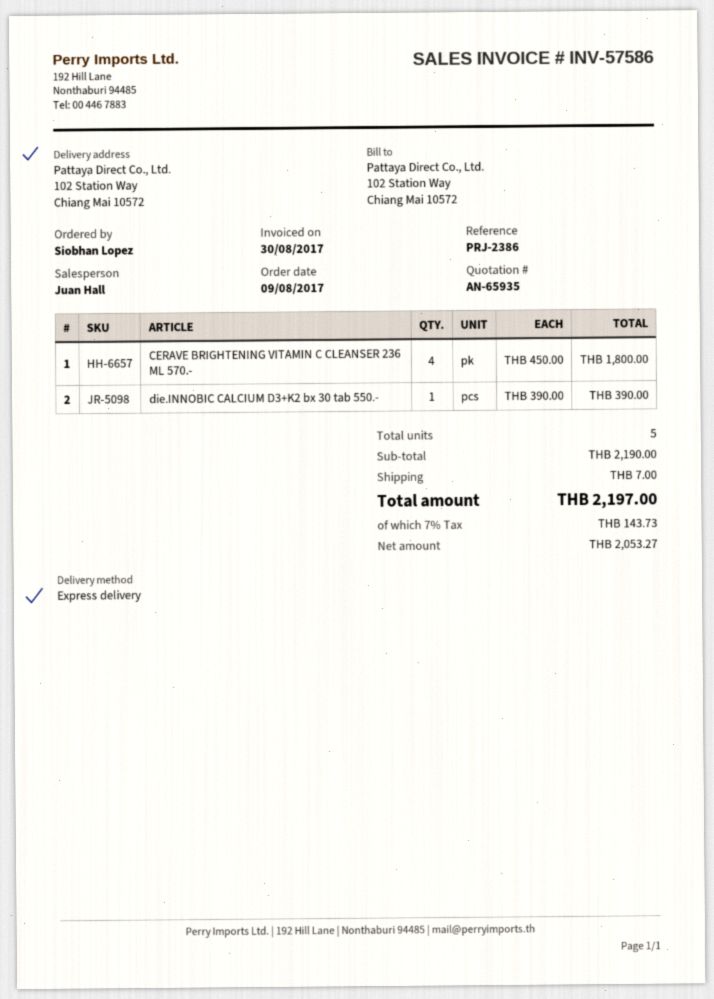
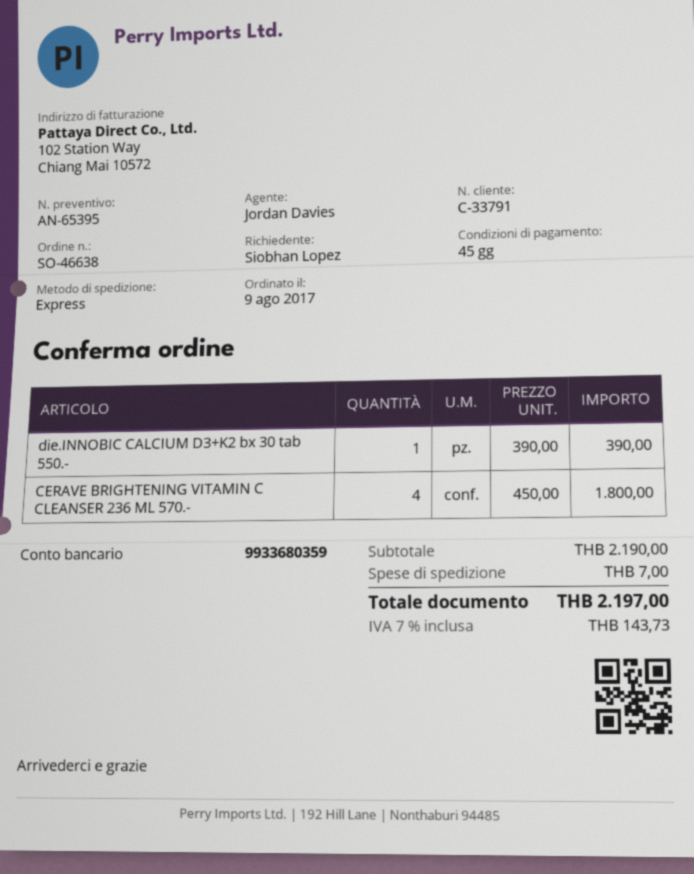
quote number: AN-65935 -> AN-65395
sales rep: Juan Hall -> Jordan Davies

